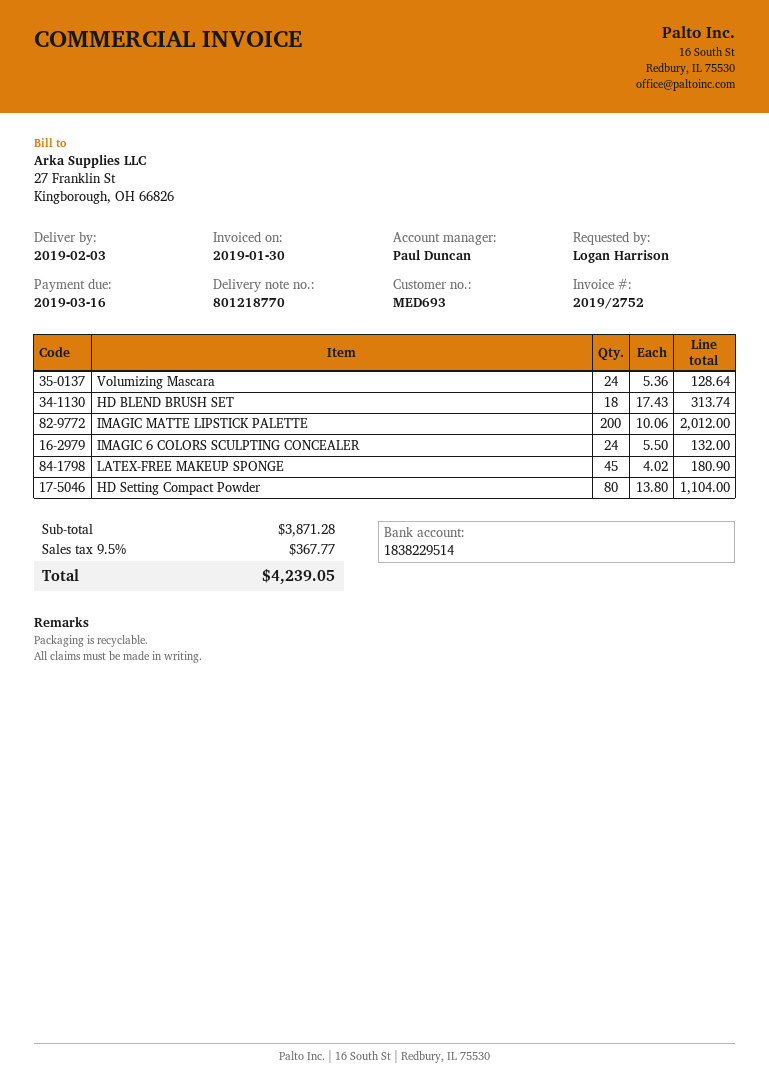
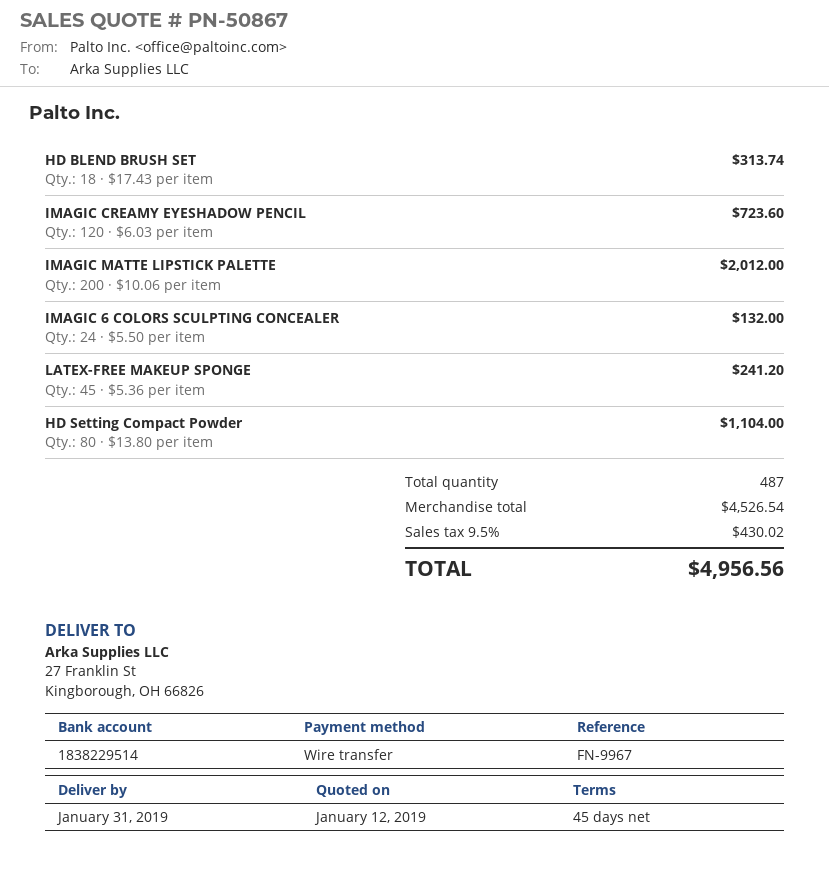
delivery date: 2019-02-03 -> 2019-01-31
Volumizing Mascara: 24 x 5.36 = 128.64 -> none
LATEX-FREE MAKEUP SPONGE: 45 x 4.02 = 180.90 -> 45 x 5.36 = 241.20
IMAGIC CREAMY EYESHADOW PENCIL: none -> 120 x 6.03 = 723.60
subtotal: 3871.28 -> 4526.54
tax: 9.5% = 367.77 -> 9.5% = 430.02
total: 4239.05 -> 4956.56

